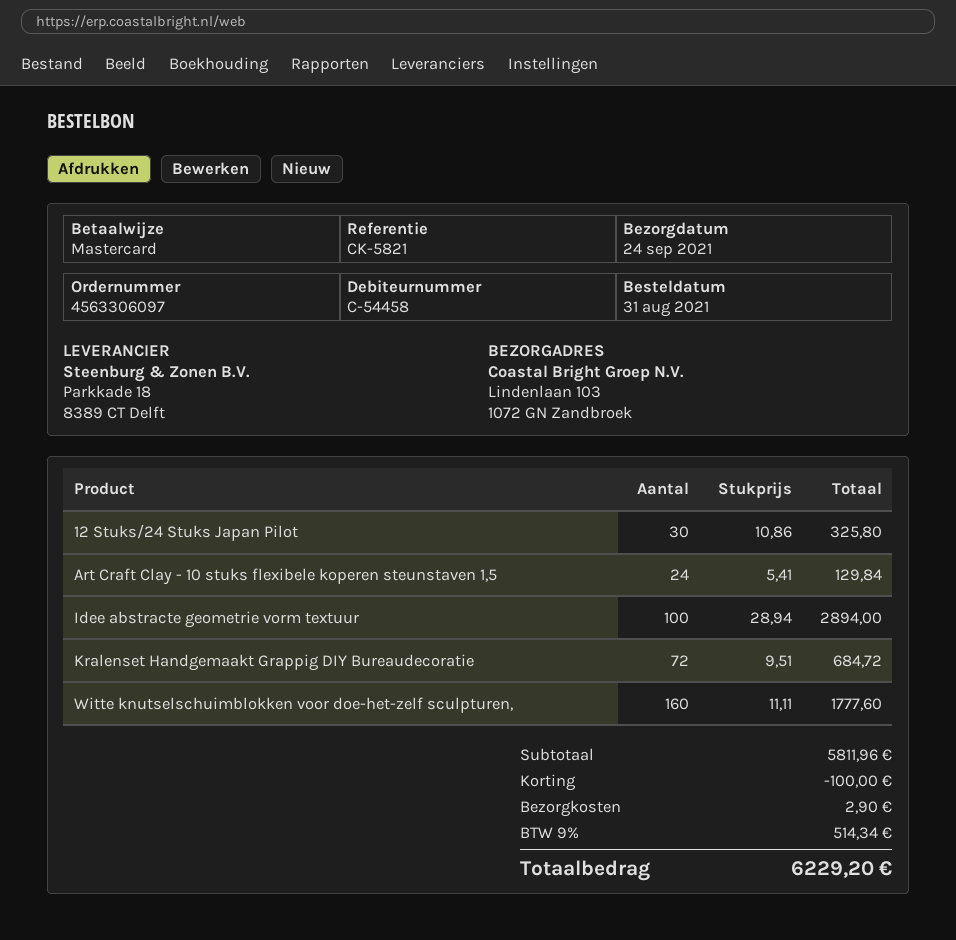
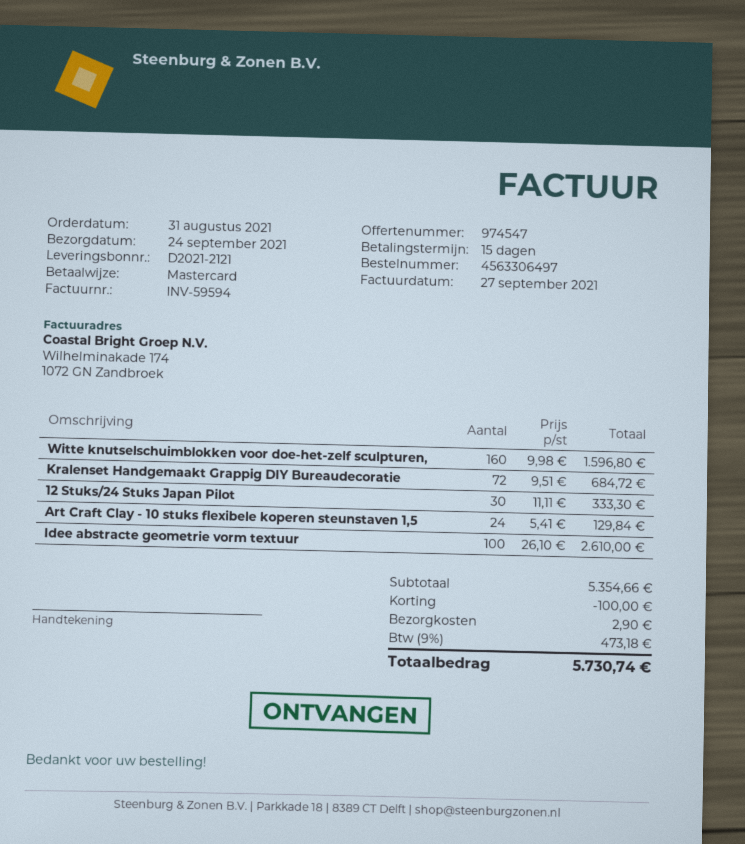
order number: 4563306097 -> 4563306497
12 Stuks/24 Stuks Japan Pilot: 30 x 10.86 = 325.80 -> 30 x 11.11 = 333.30
Idee abstracte geometrie vorm textuur: 100 x 28.94 = 2894.00 -> 100 x 26.10 = 2610.00
Witte knutselschuimblokken voor doe-het-zelf sculpturen,: 160 x 11.11 = 1777.60 -> 160 x 9.98 = 1596.80
subtotal: 5811.96 -> 5354.66
tax: 9% = 514.34 -> 9% = 473.18
total: 6229.20 -> 5730.74

